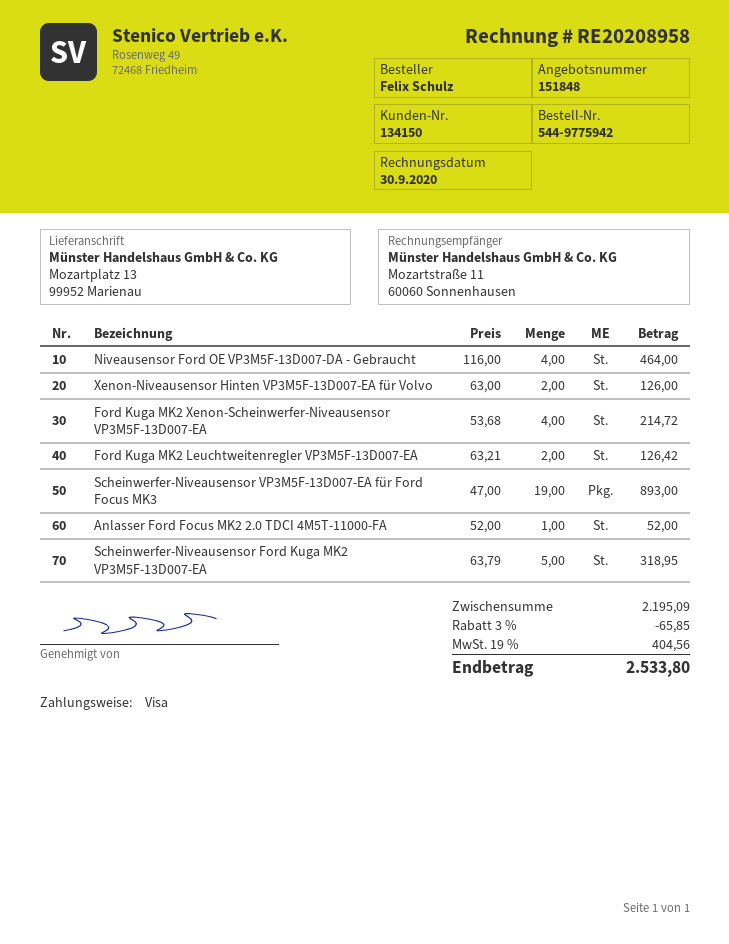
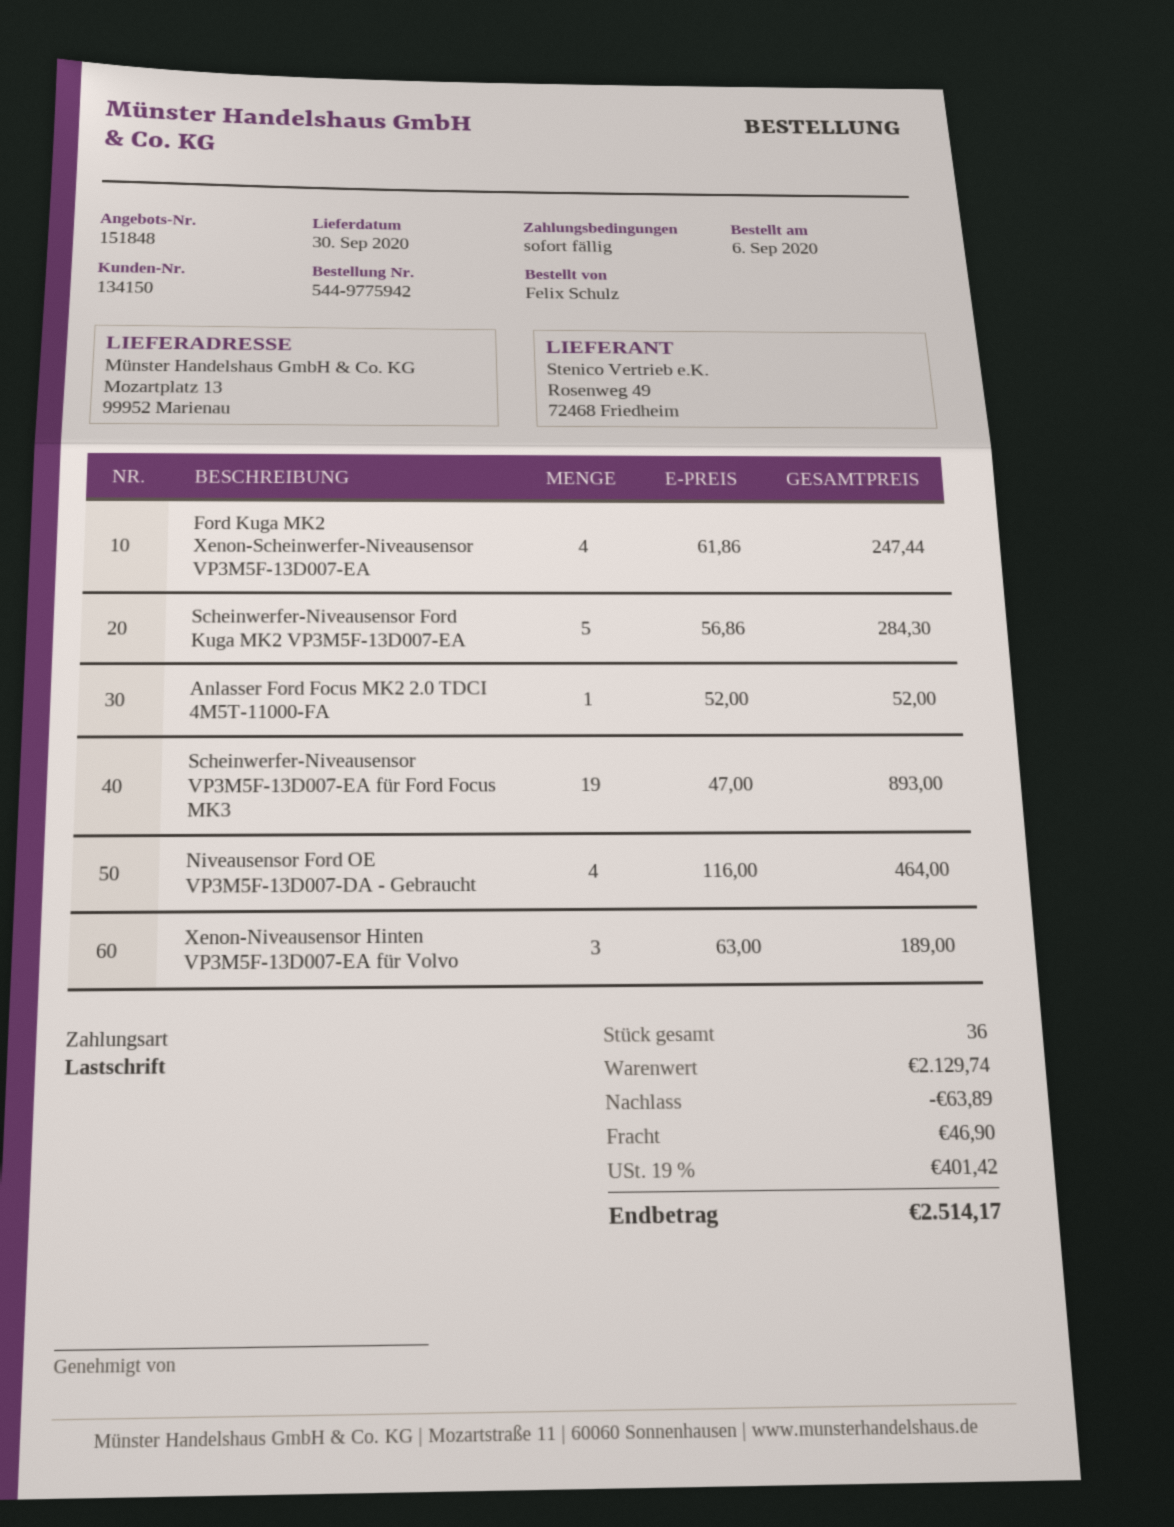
payment method: Visa -> direct debit
Xenon-Niveausensor Hinten VP3M5F-13D007-EA für Volvo: 2 x 63.00 = 126.00 -> 3 x 63.00 = 189.00
Ford Kuga MK2 Xenon-Scheinwerfer-Niveausensor VP3M5F-13D007-EA: 4 x 53.68 = 214.72 -> 4 x 61.86 = 247.44
Ford Kuga MK2 Leuchtweitenregler VP3M5F-13D007-EA: 2 x 63.21 = 126.42 -> none
Scheinwerfer-Niveausensor Ford Kuga MK2 VP3M5F-13D007-EA: 5 x 63.79 = 318.95 -> 5 x 56.86 = 284.30
subtotal: 2195.09 -> 2129.74
discount: 65.85 -> 63.89
shipping: none -> 46.90
tax: 19% = 404.56 -> 19% = 401.42
total: 2533.80 -> 2514.17

